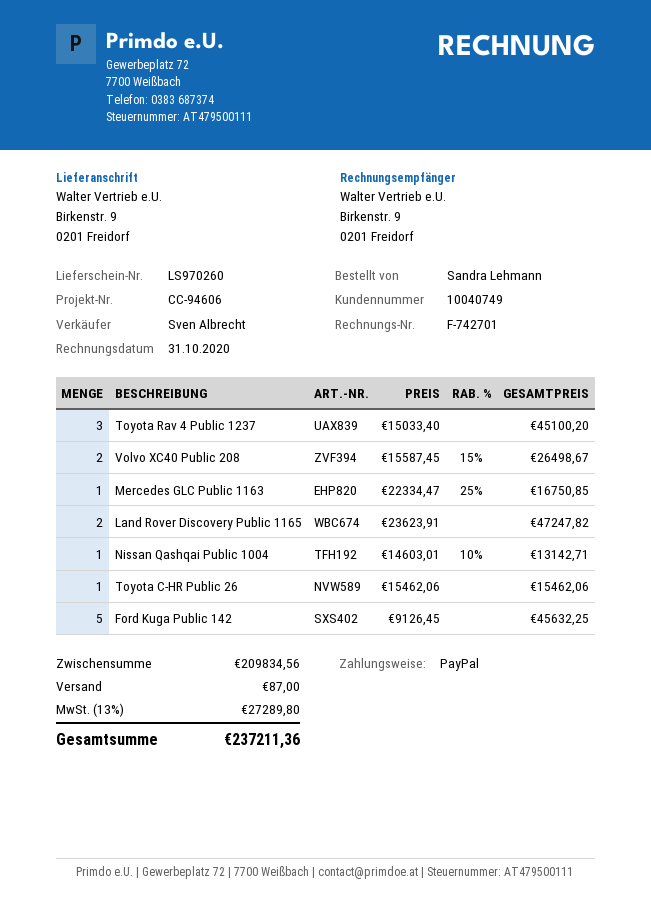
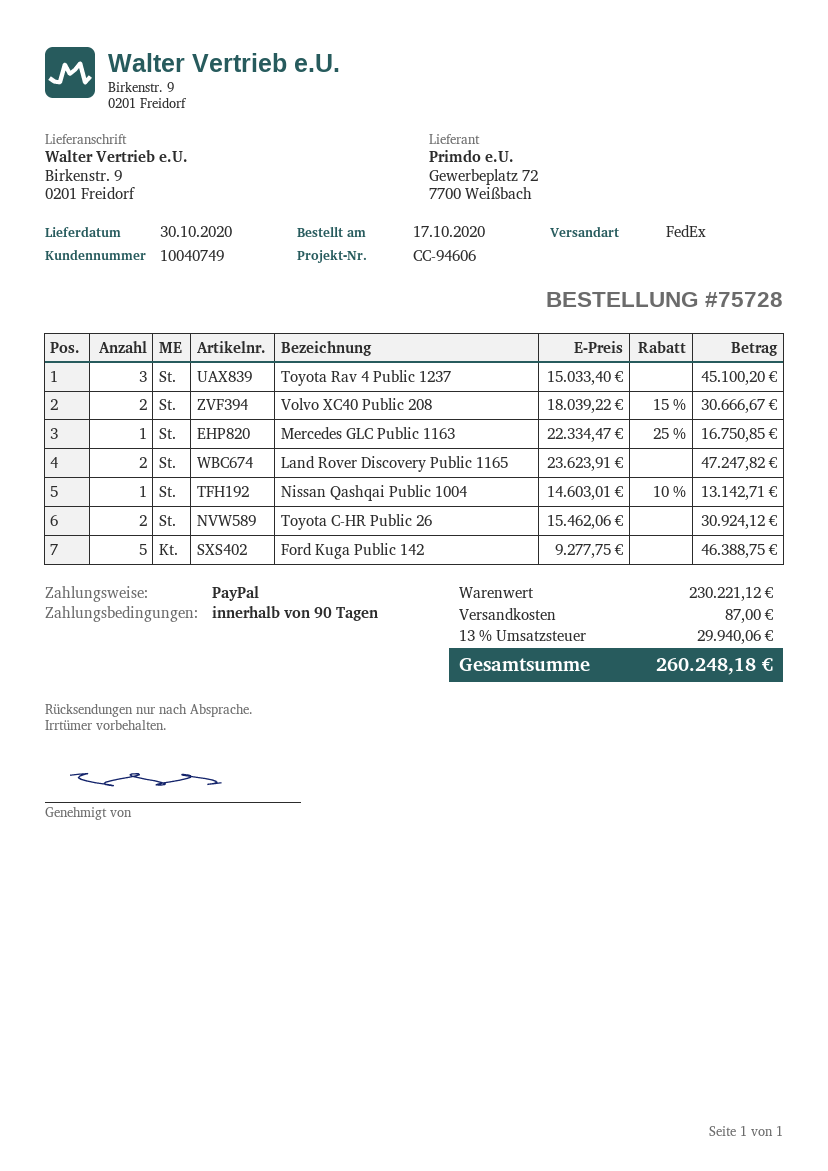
Volvo XC40 Public 208: 2 x 15587.45 - 15% = 26498.67 -> 2 x 18039.22 - 15% = 30666.67
Toyota C-HR Public 26: 1 x 15462.06 = 15462.06 -> 2 x 15462.06 = 30924.12
Ford Kuga Public 142: 5 x 9126.45 = 45632.25 -> 5 x 9277.75 = 46388.75
subtotal: 209834.56 -> 230221.12
tax: 13% = 27289.80 -> 13% = 29940.06
total: 237211.36 -> 260248.18

